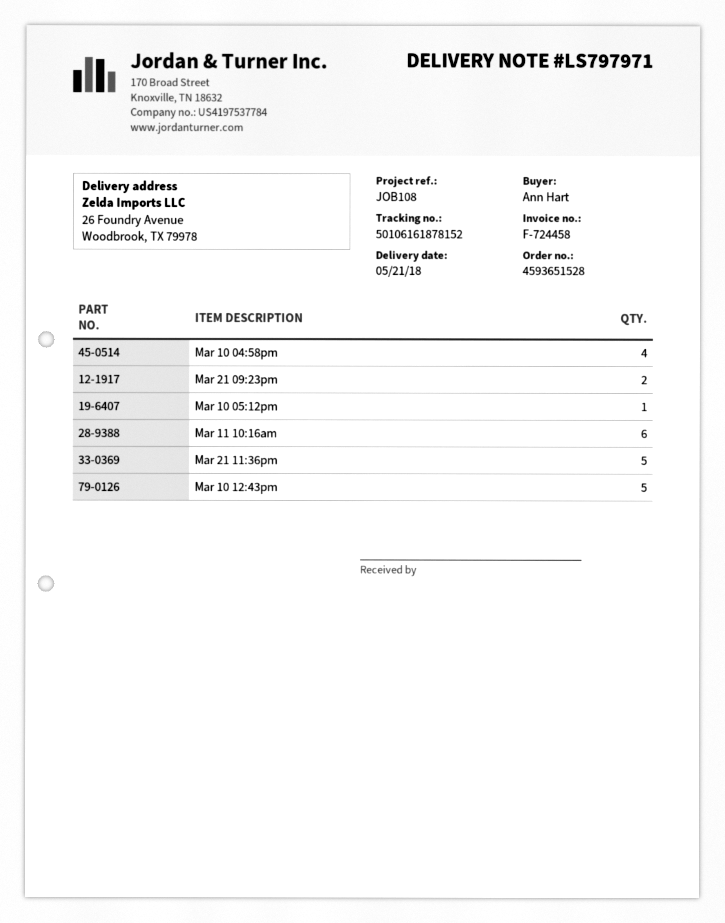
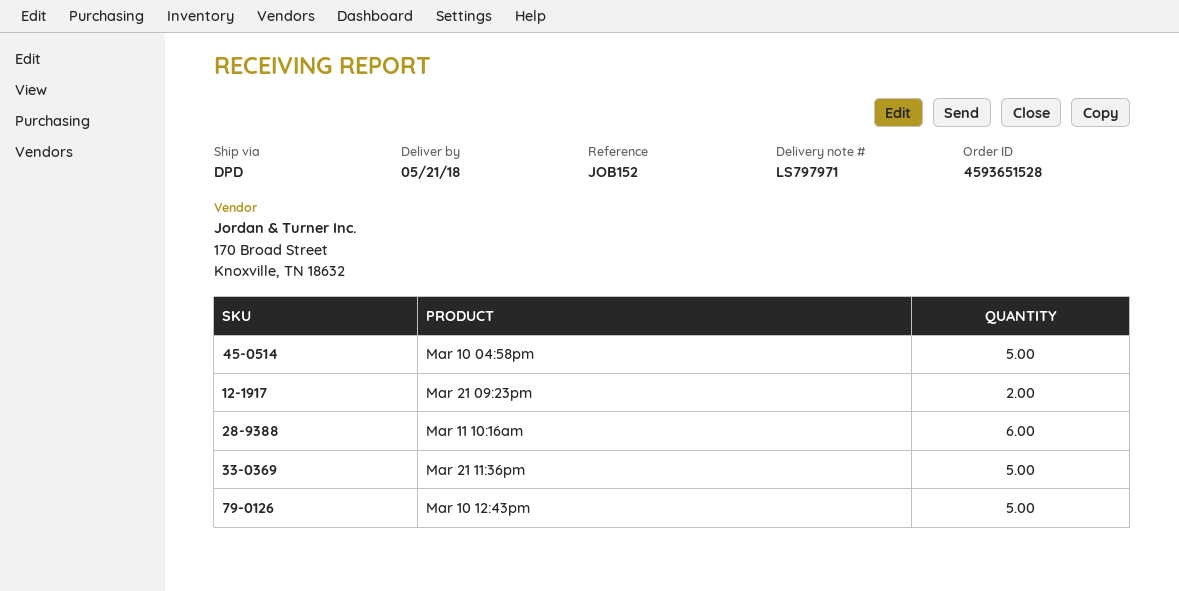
reference: JOB108 -> JOB152
Mar 10 04:58pm: 4 -> 5
Mar 10 05:12pm: 1 -> none

